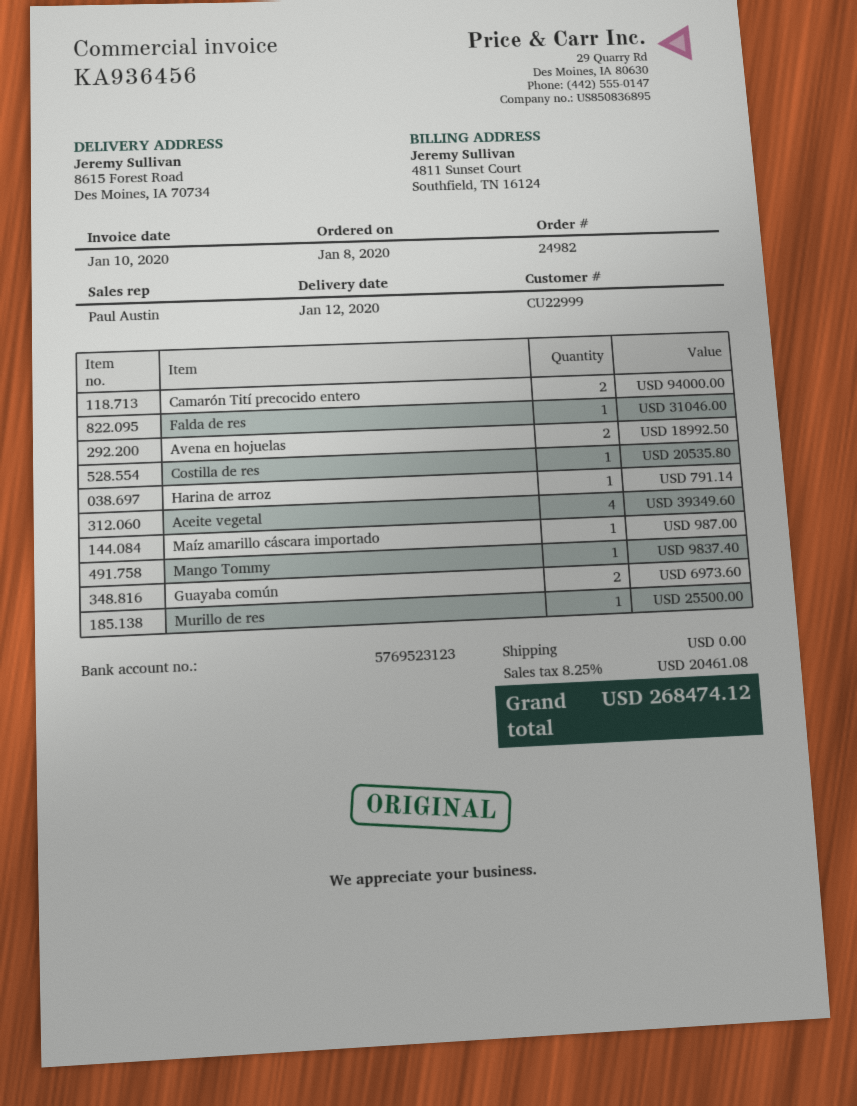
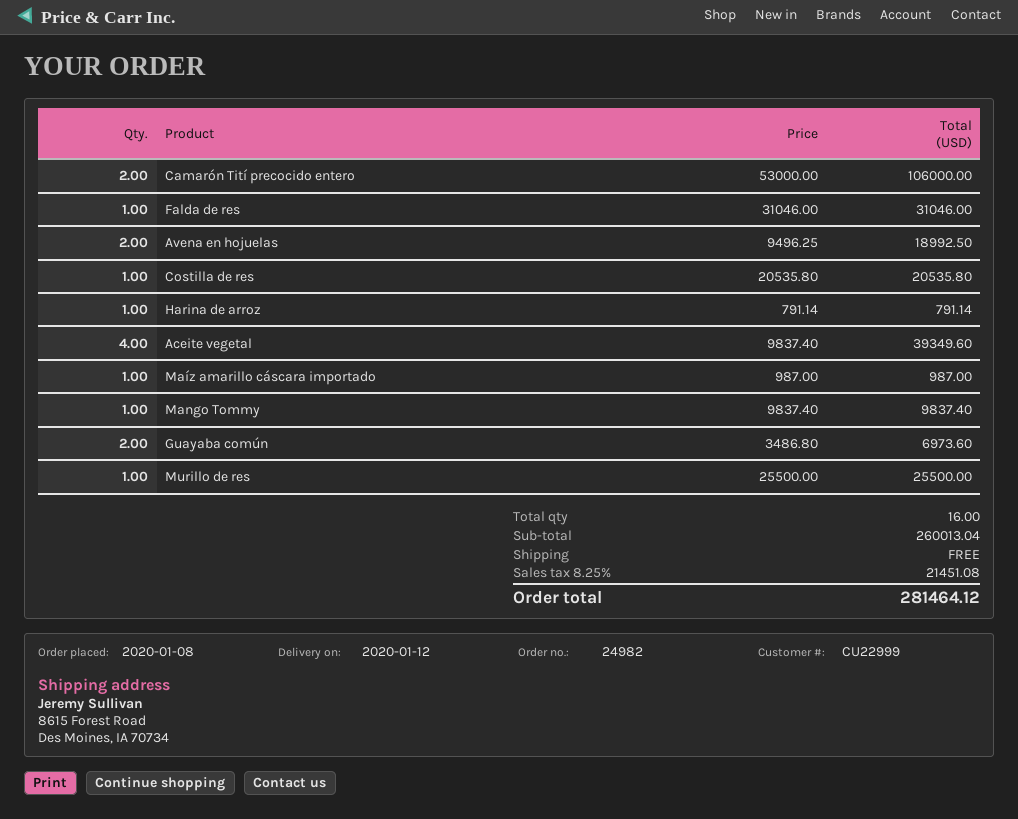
Camarón Tití precocido entero: 2 for 94000.00 -> 2 for 106000.00
tax: 8.25% = 20461.08 -> 8.25% = 21451.08
total: 268474.12 -> 281464.12

